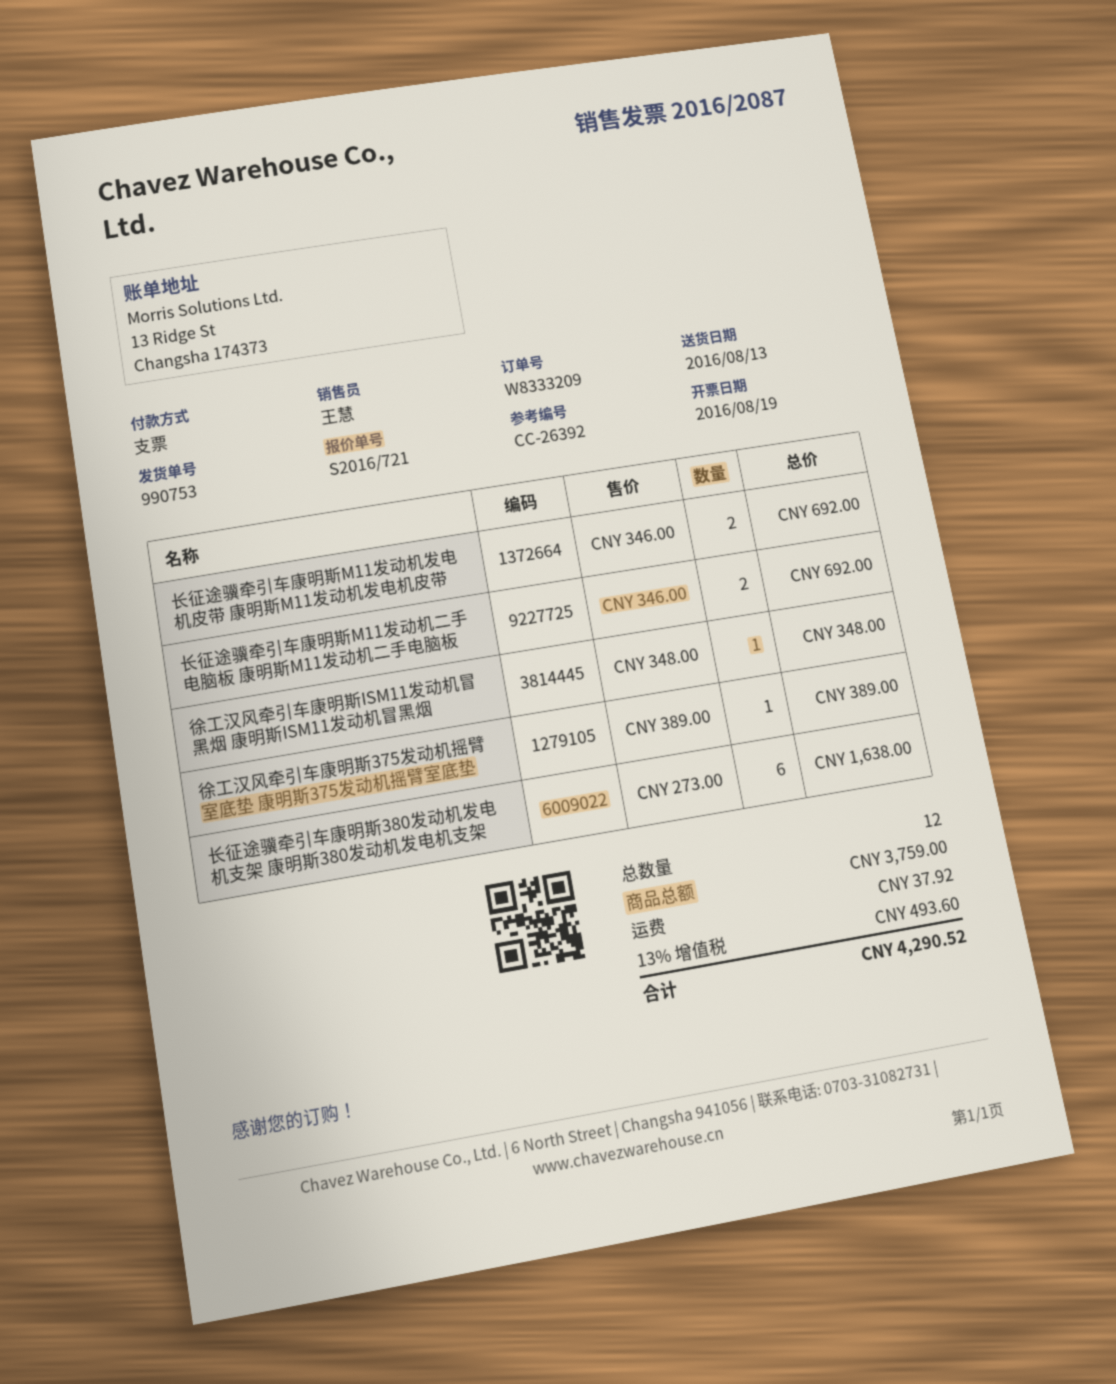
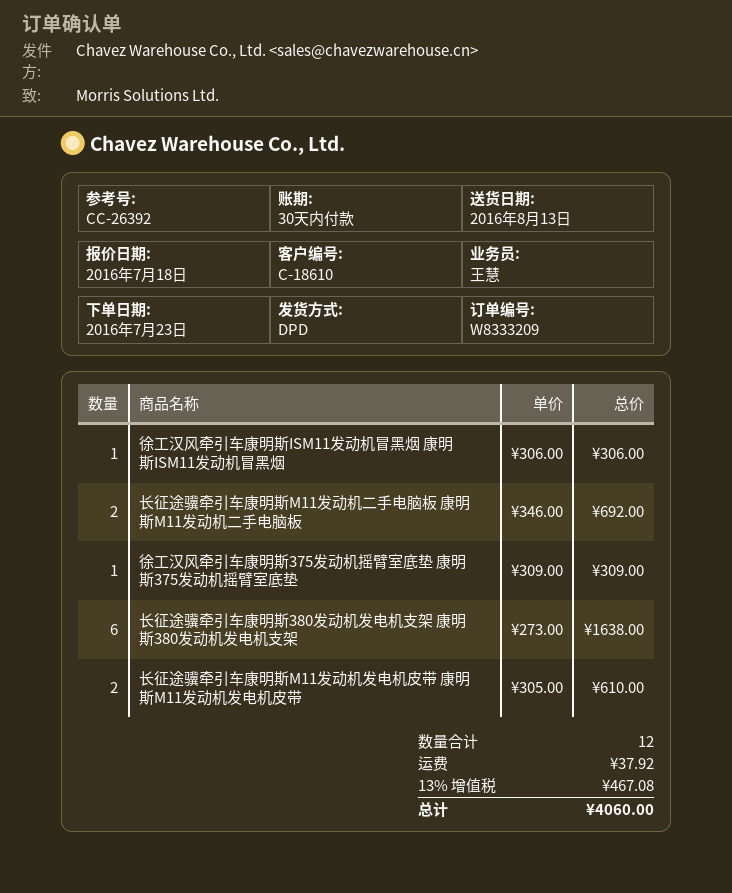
长征途骥牵引车康明斯M11发动机发电机皮带 康明斯M11发动机发电机皮带: 2 x 346.00 = 692.00 -> 2 x 305.00 = 610.00
徐工汉风牵引车康明斯ISM11发动机冒黑烟 康明斯ISM11发动机冒黑烟: 1 x 348.00 = 348.00 -> 1 x 306.00 = 306.00
徐工汉风牵引车康明斯375发动机摇臂室底垫 康明斯375发动机摇臂室底垫: 1 x 389.00 = 389.00 -> 1 x 309.00 = 309.00
tax: 13% = 493.60 -> 13% = 467.08
total: 4290.52 -> 4060.00

